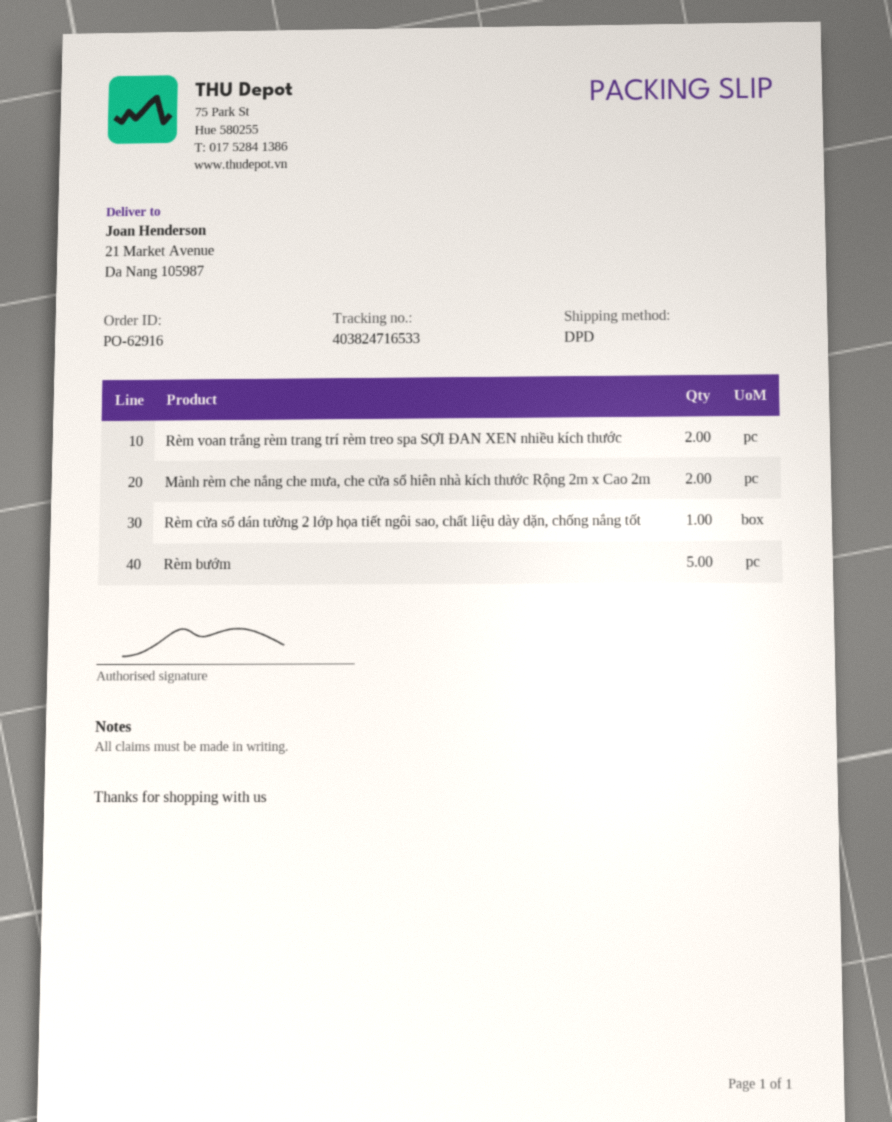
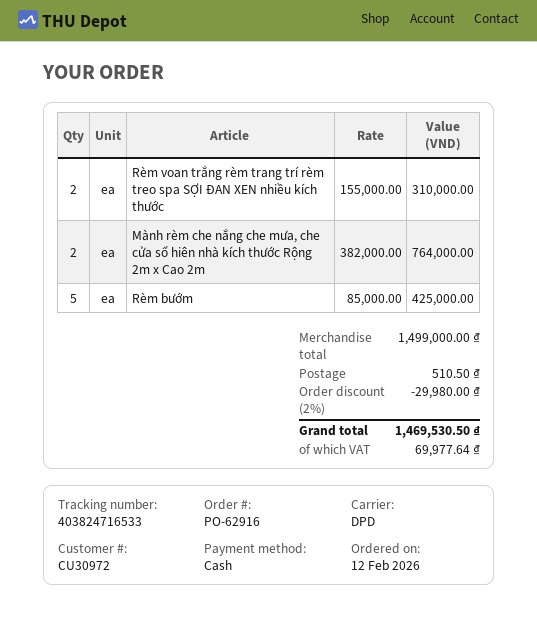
Rèm cửa sổ dán tường 2 lớp họa tiết ngôi sao, chất liệu dày dặn, chống nắng tốt: 1 -> none

